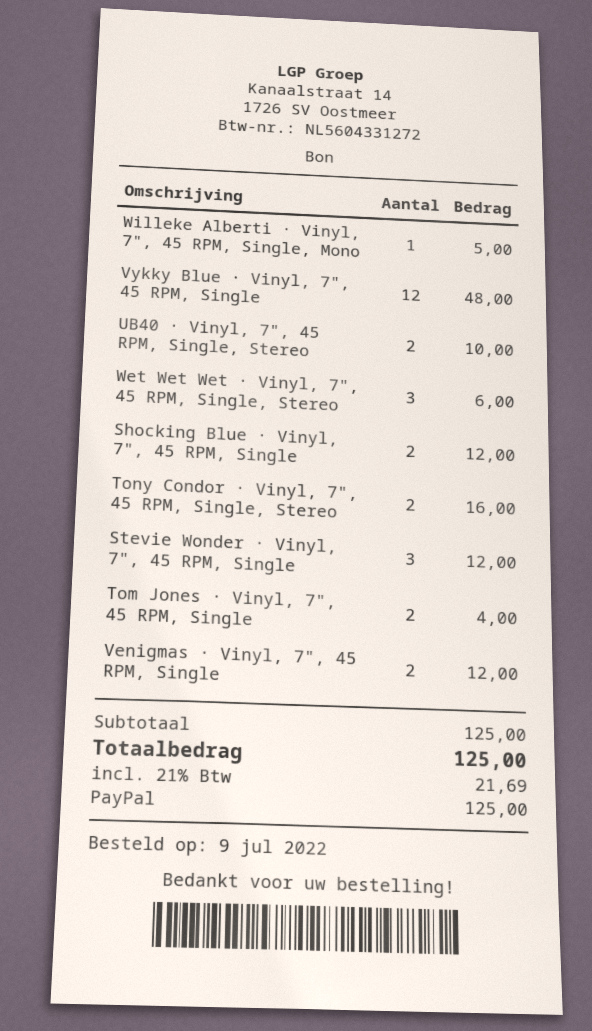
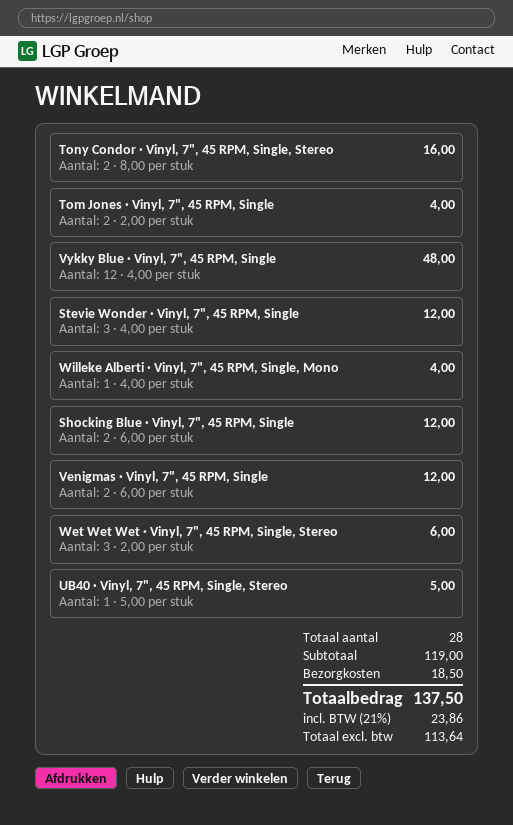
Willeke Alberti · Vinyl, 7", 45 RPM, Single, Mono: 1 for 5.00 -> 1 for 4.00
UB40 · Vinyl, 7", 45 RPM, Single, Stereo: 2 for 10.00 -> 1 for 5.00
subtotal: 125.00 -> 119.00
shipping: none -> 18.50
tax: 21% = 21.69 -> 21% = 23.86
total: 125.00 -> 137.50

